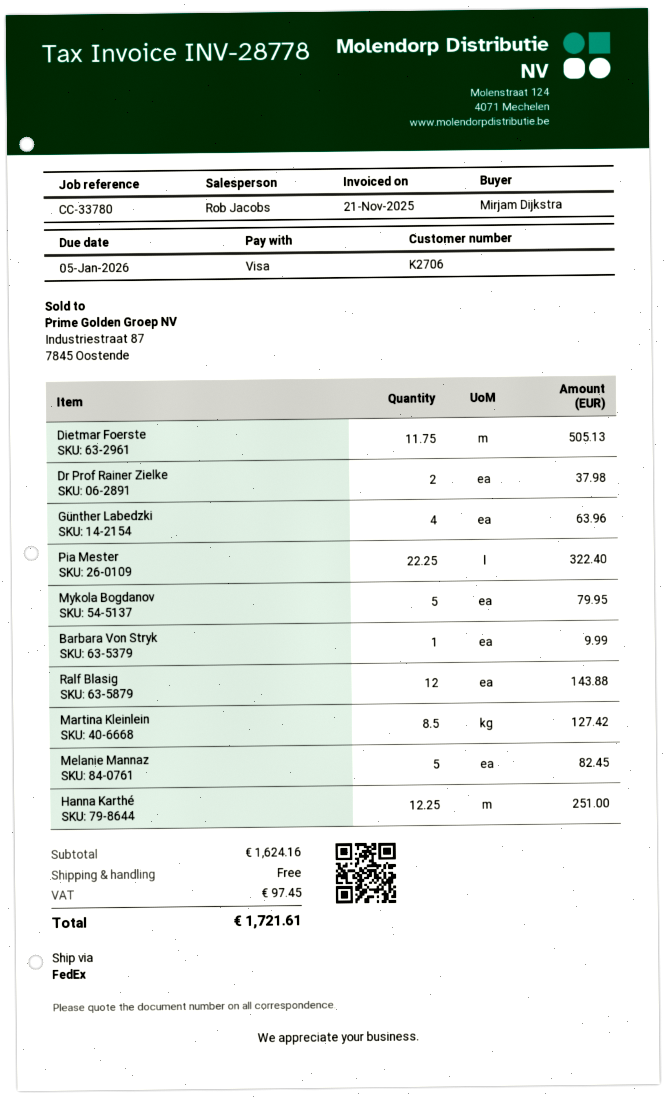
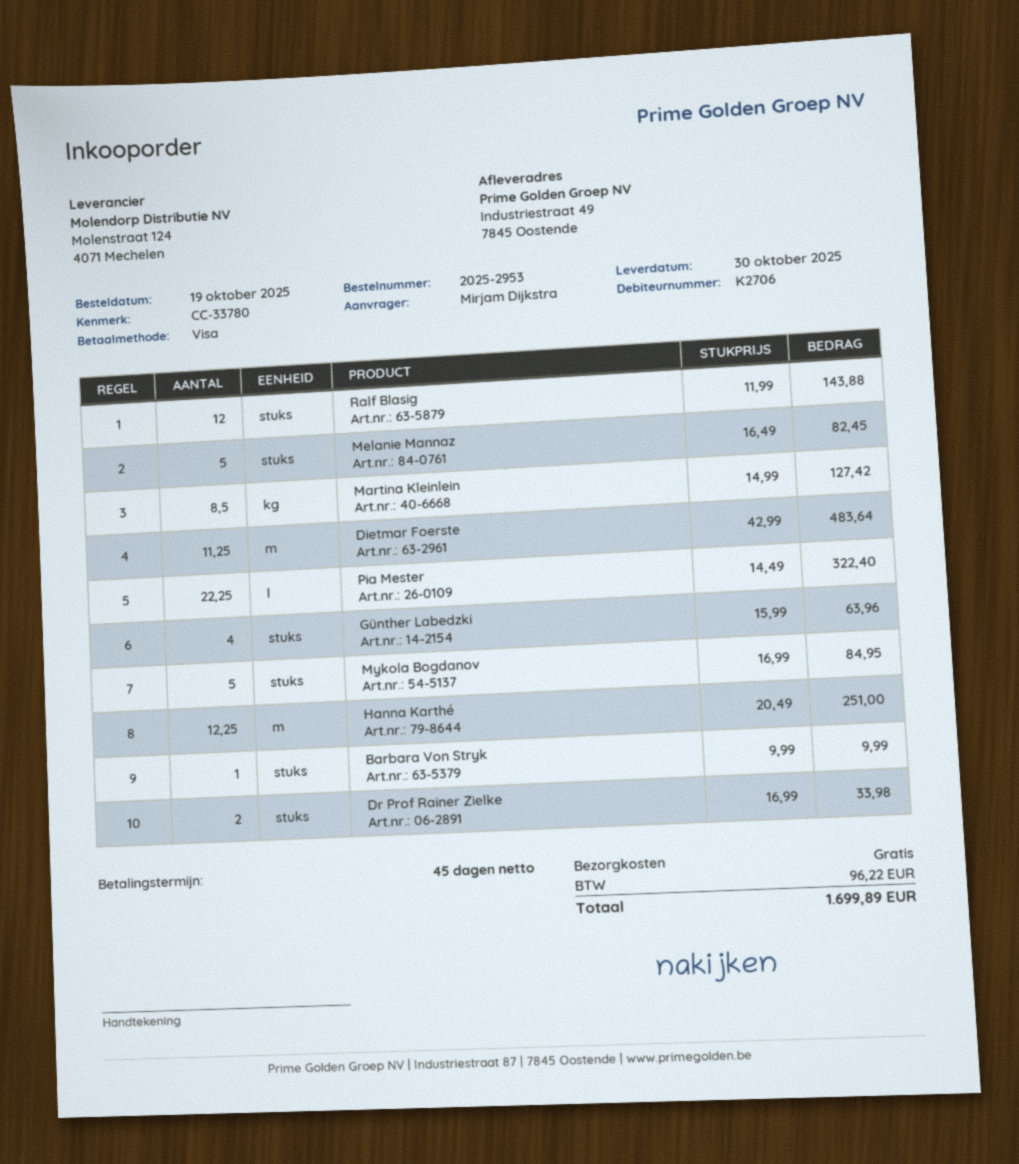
Dietmar Foerste: 11.75 for 505.13 -> 11.25 for 483.64
Dr Prof Rainer Zielke: 2 for 37.98 -> 2 for 33.98
Mykola Bogdanov: 5 for 79.95 -> 5 for 84.95
tax: 97.45 -> 96.22
total: 1721.61 -> 1699.89

